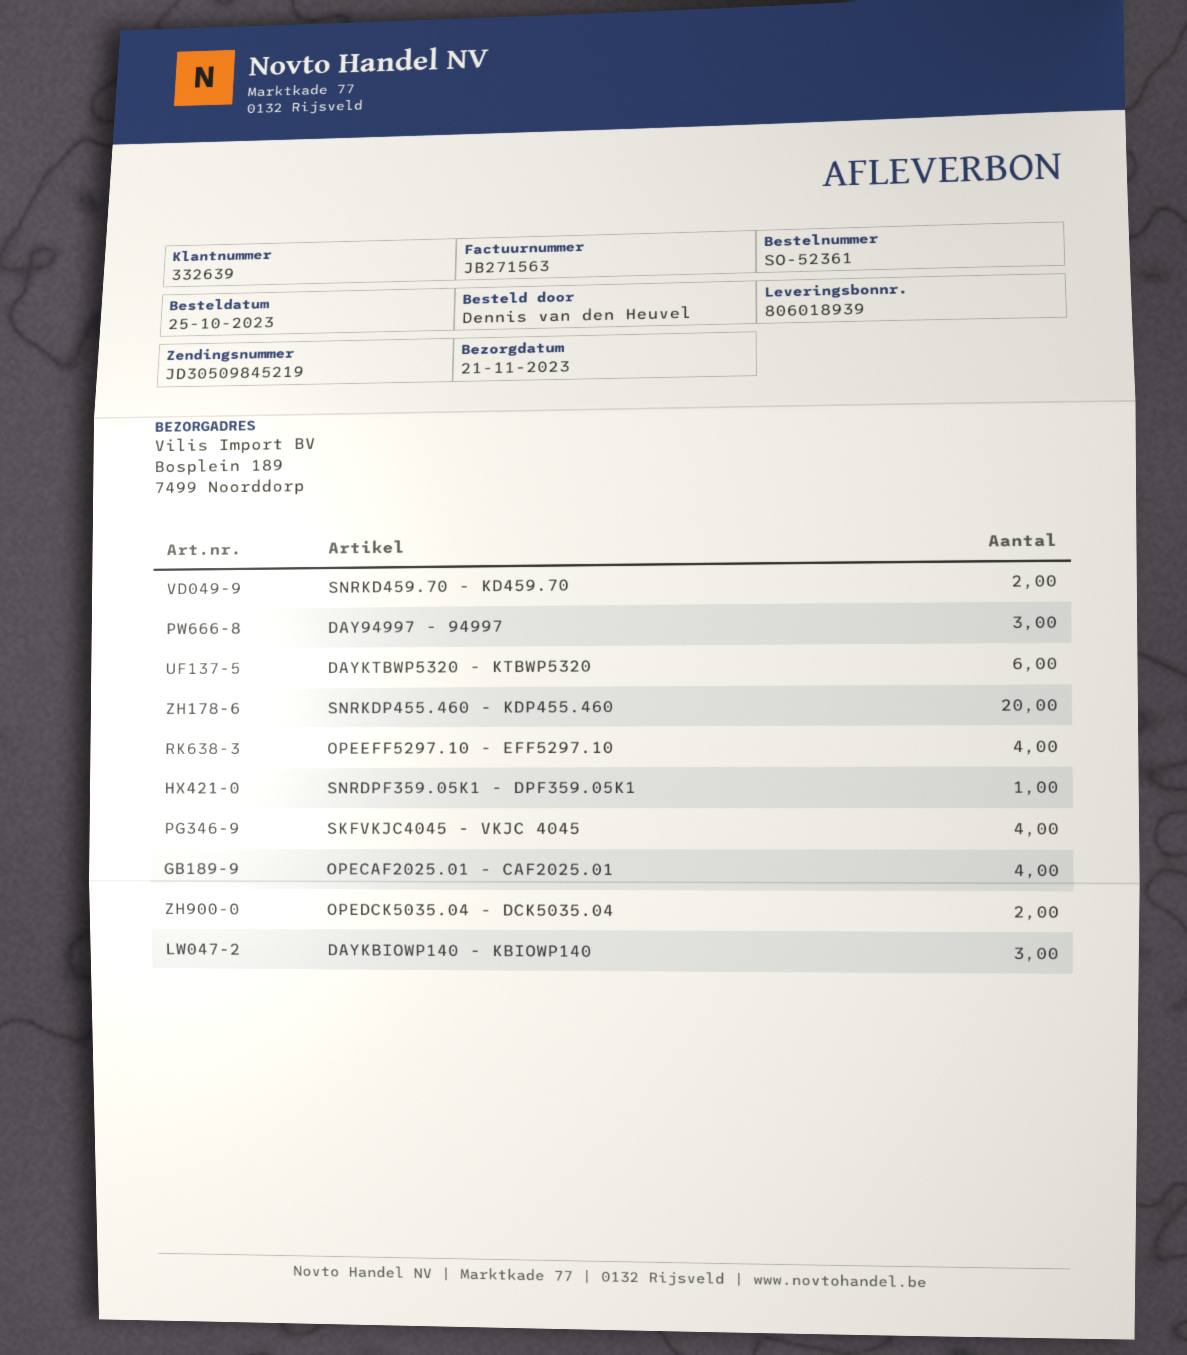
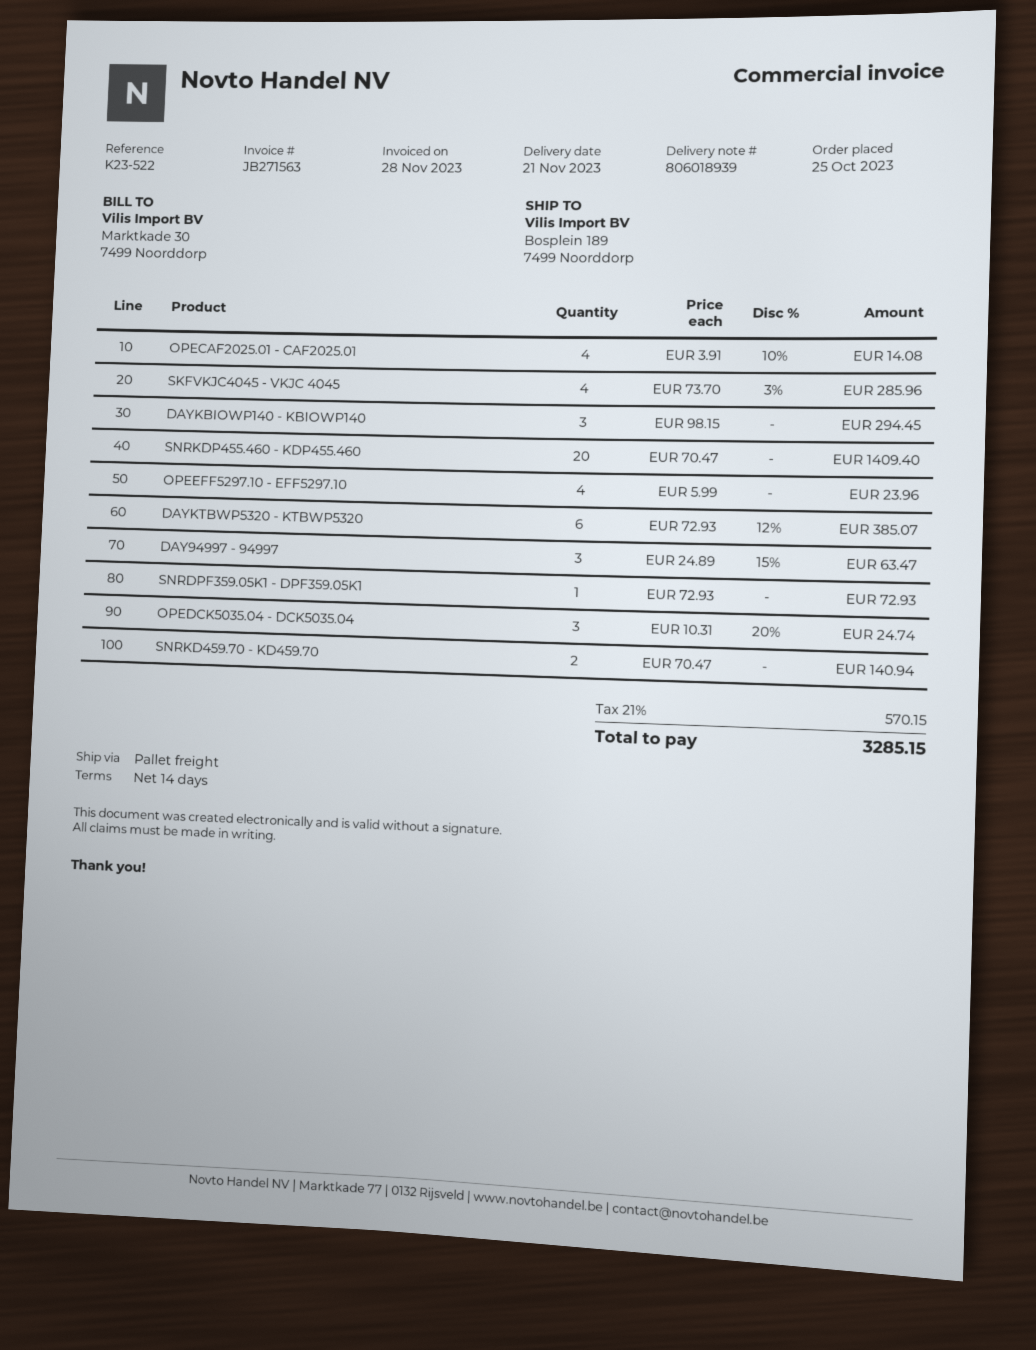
OPEDCK5035.04 - DCK5035.04: 2 -> 3

